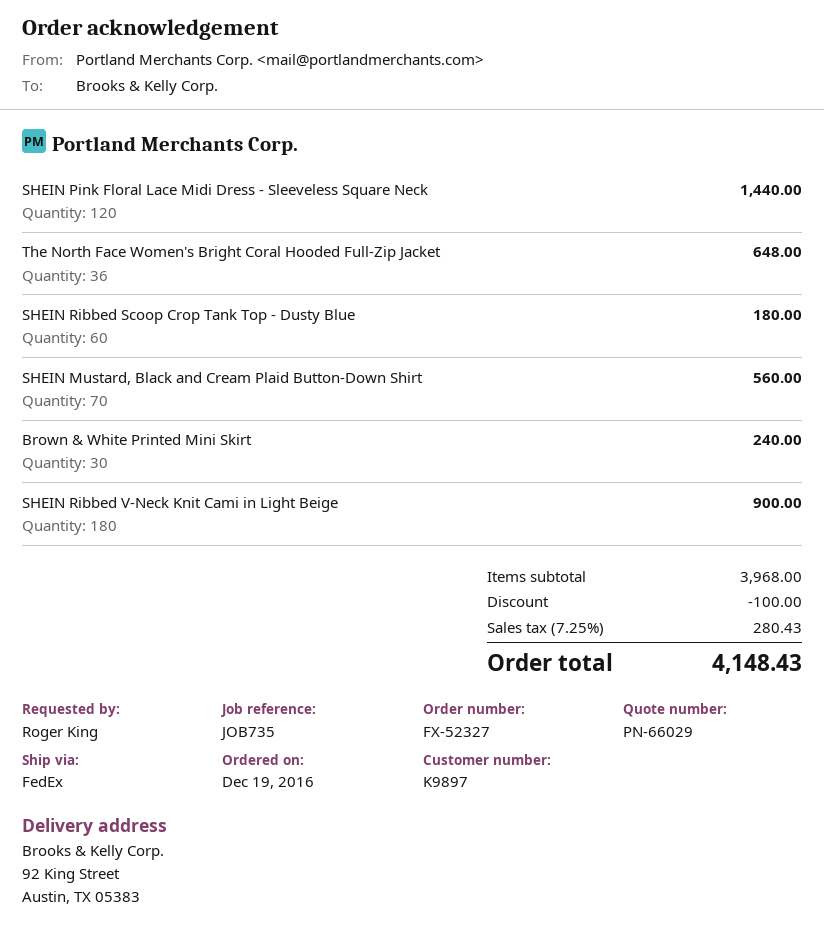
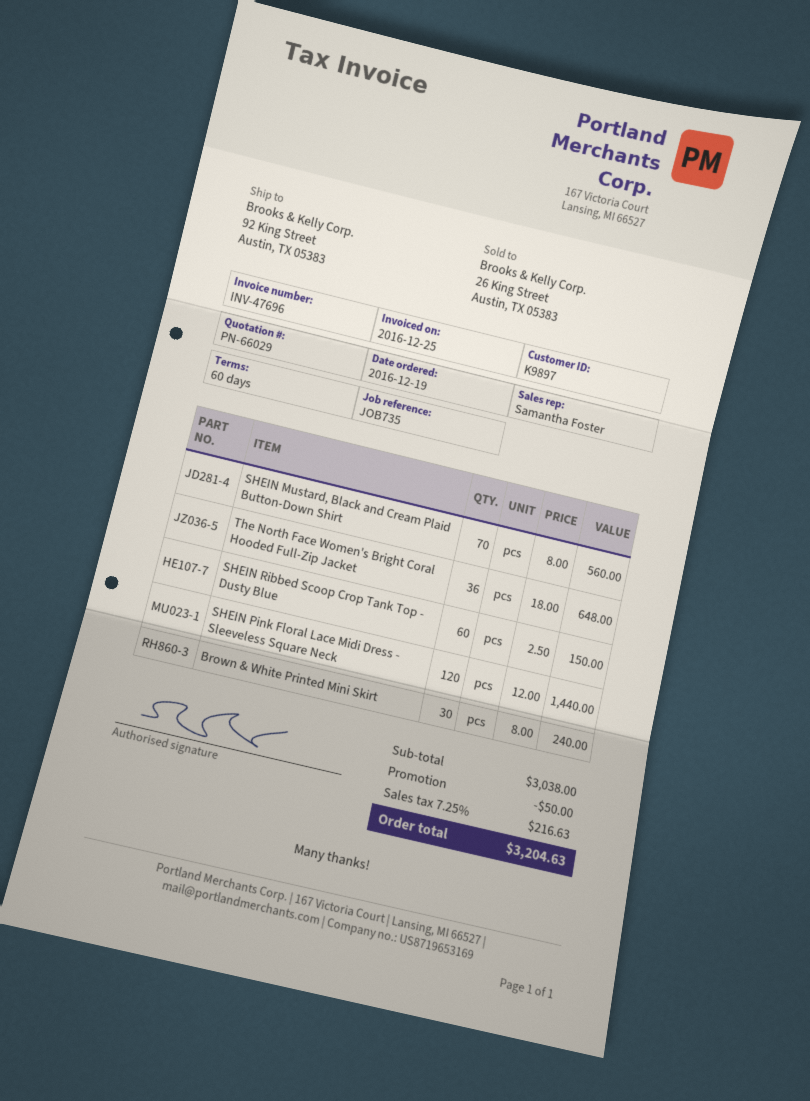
SHEIN Ribbed Scoop Crop Tank Top - Dusty Blue: 60 for 180.00 -> 60 for 150.00
SHEIN Ribbed V-Neck Knit Cami in Light Beige: 180 for 900.00 -> none
subtotal: 3968.00 -> 3038.00
discount: 100.00 -> 50.00
tax: 7.25% = 280.43 -> 7.25% = 216.63
total: 4148.43 -> 3204.63

